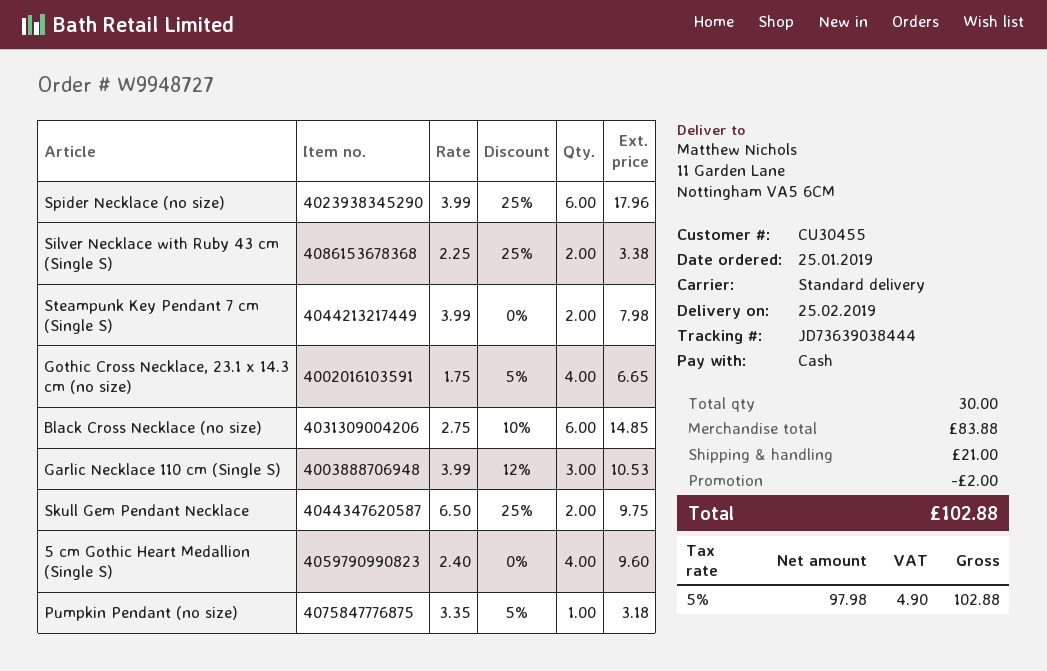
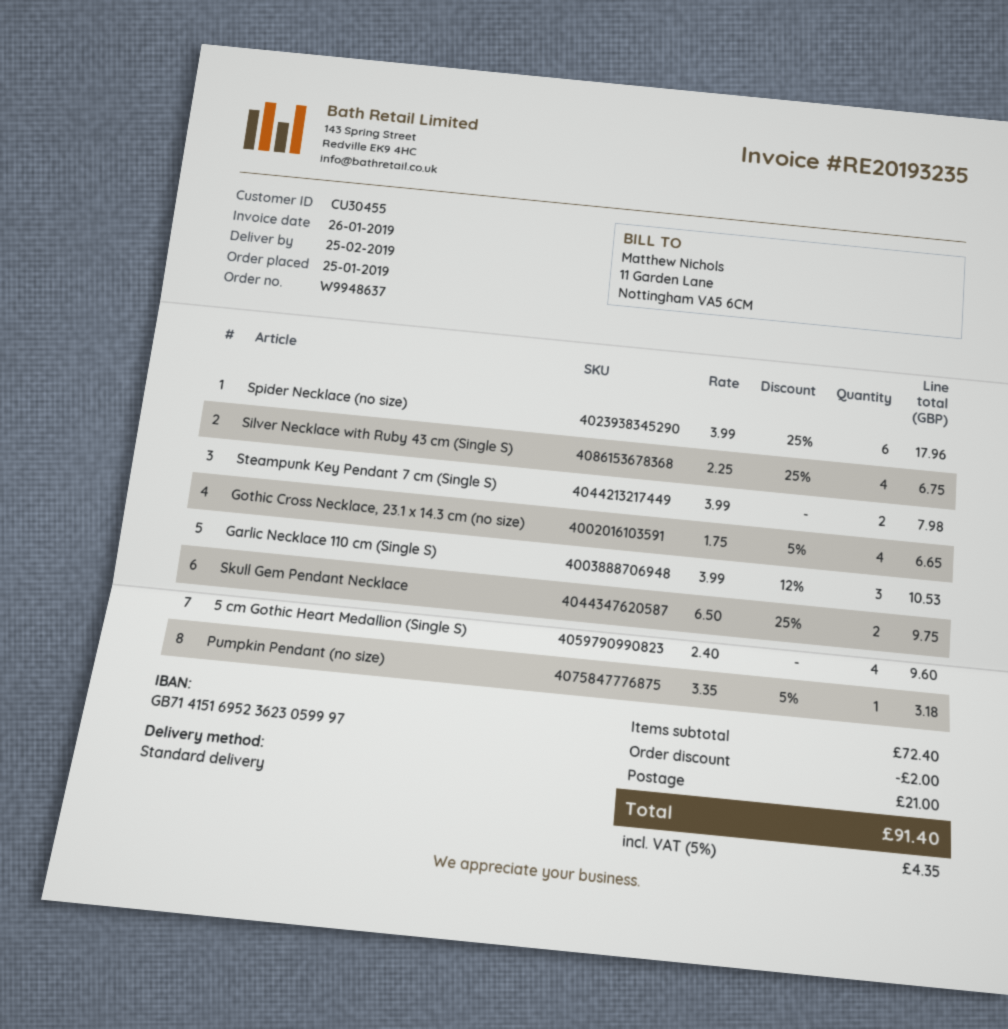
order number: W9948727 -> W9948637
Silver Necklace with Ruby 43 cm (Single S): 2 x 2.25 - 25% = 3.38 -> 4 x 2.25 - 25% = 6.75
Black Cross Necklace (no size): 6 x 2.75 - 10% = 14.85 -> none
subtotal: 83.88 -> 72.40
tax: 5% = 4.90 -> 5% = 4.35
total: 102.88 -> 91.40

